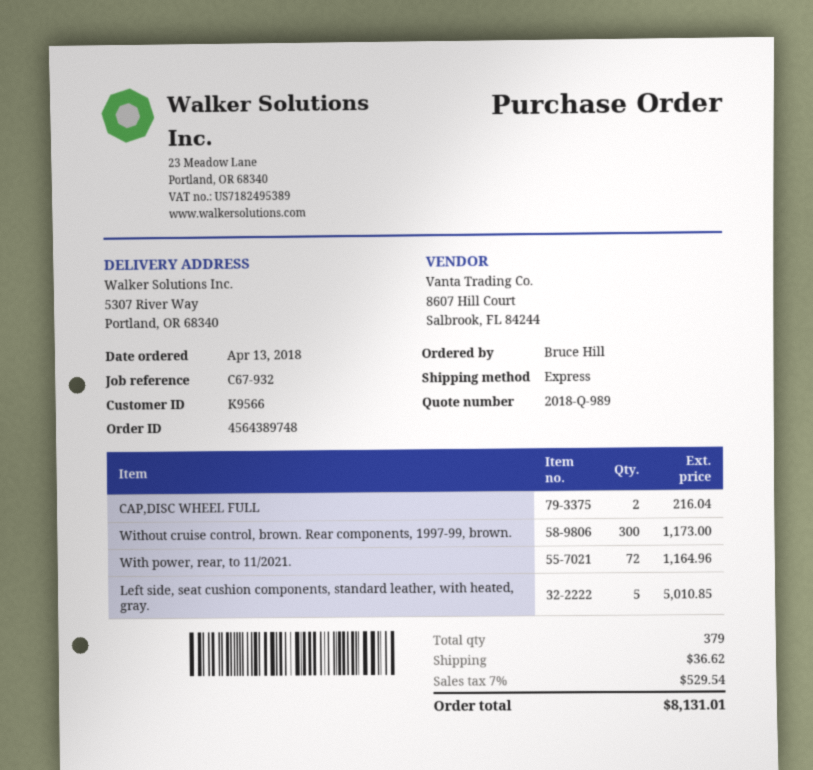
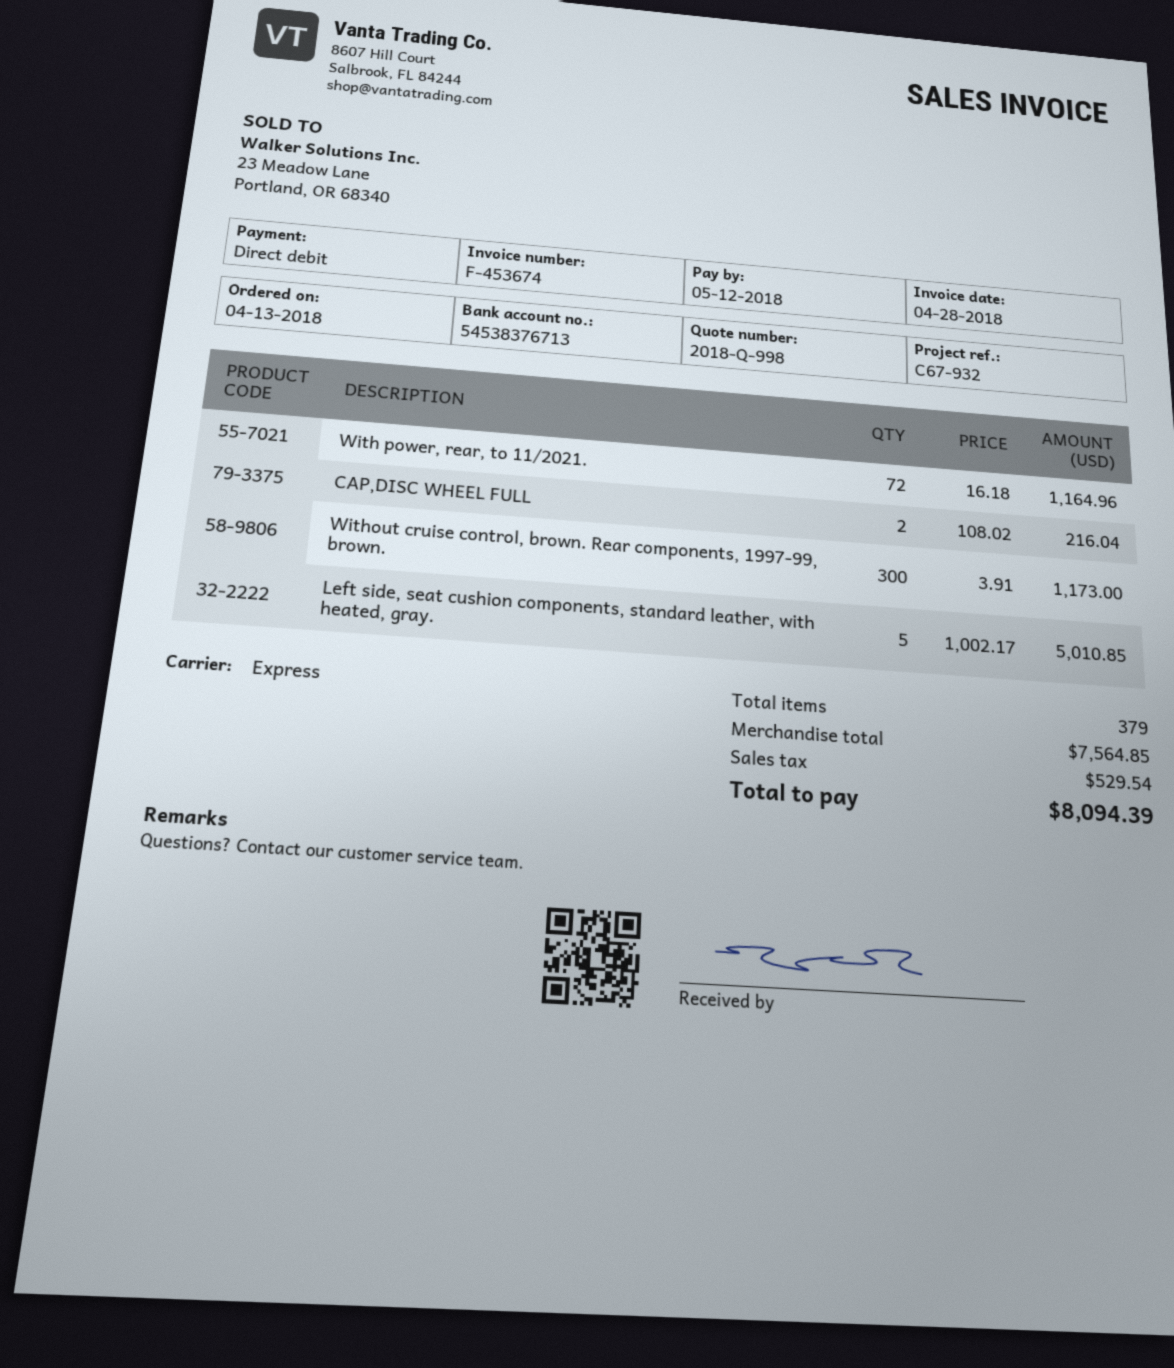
quote number: 2018-Q-989 -> 2018-Q-998
shipping: 36.62 -> none
total: 8131.01 -> 8094.39

